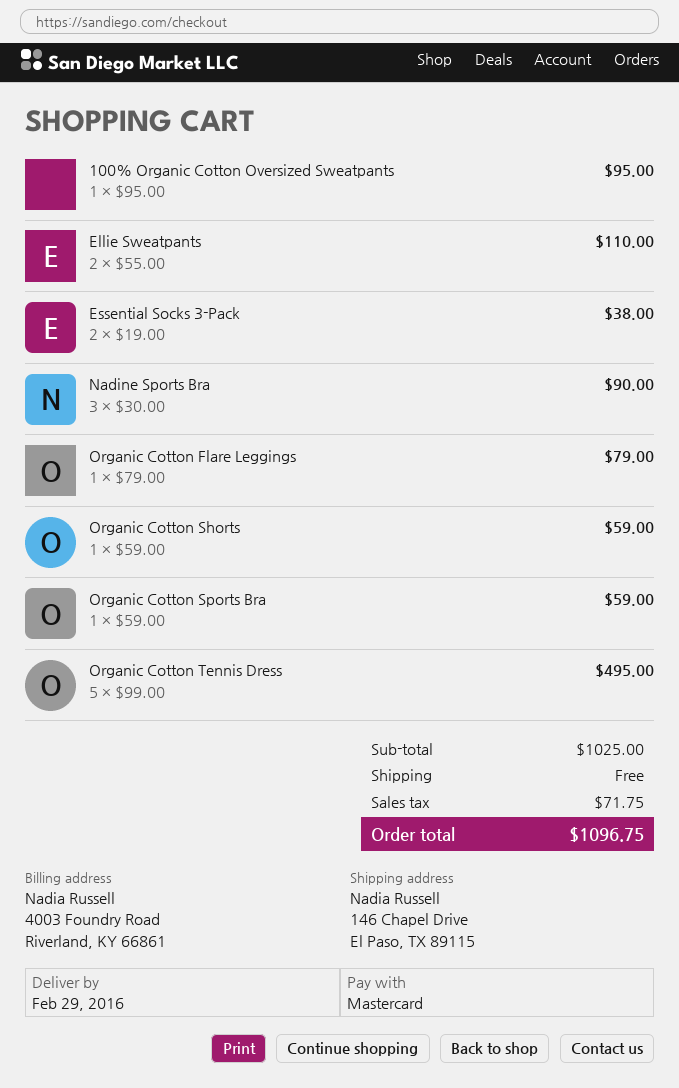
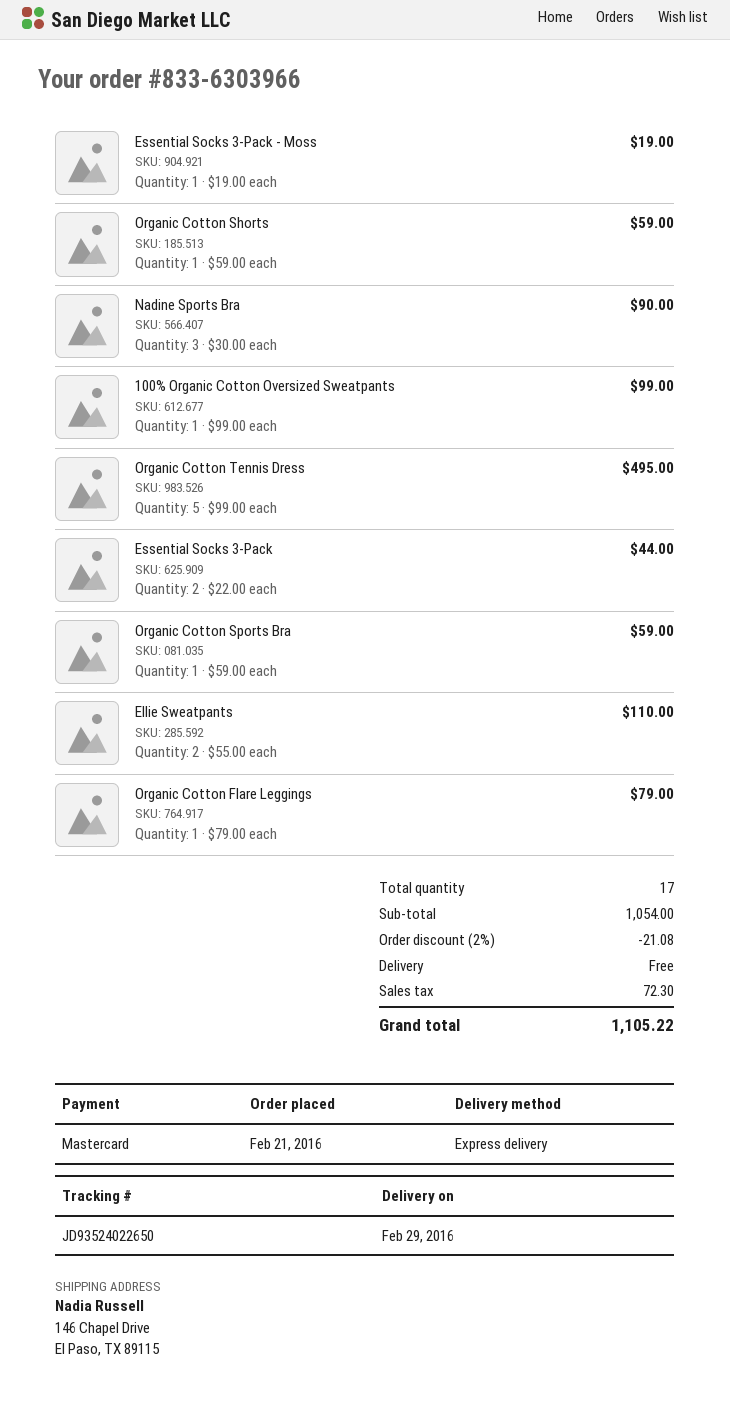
100% Organic Cotton Oversized Sweatpants: 1 x 95.00 = 95.00 -> 1 x 99.00 = 99.00
Essential Socks 3-Pack: 2 x 19.00 = 38.00 -> 2 x 22.00 = 44.00
Essential Socks 3-Pack - Moss: none -> 1 x 19.00 = 19.00
subtotal: 1025.00 -> 1054.00
discount: none -> 2% = 21.08
tax: 71.75 -> 72.30
total: 1096.75 -> 1105.22

